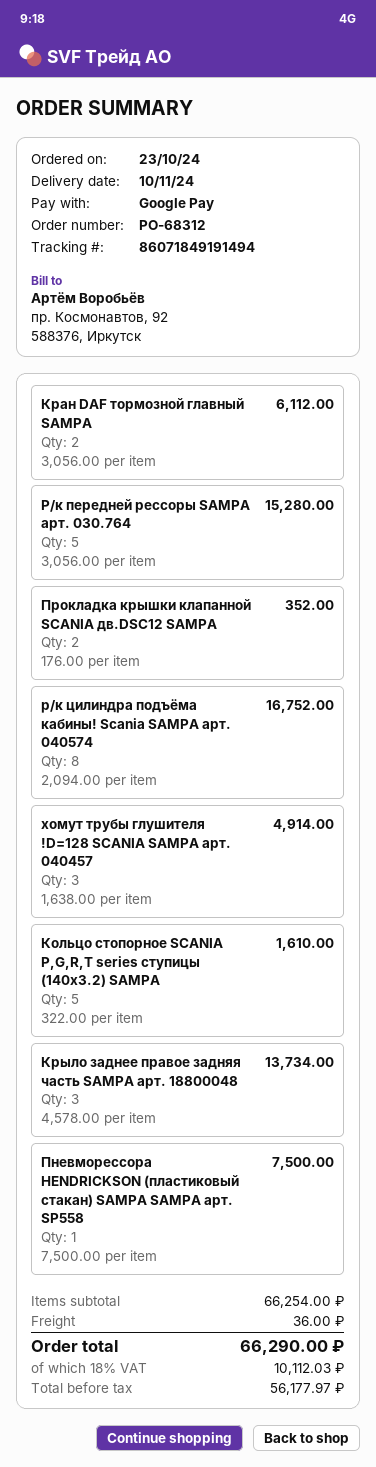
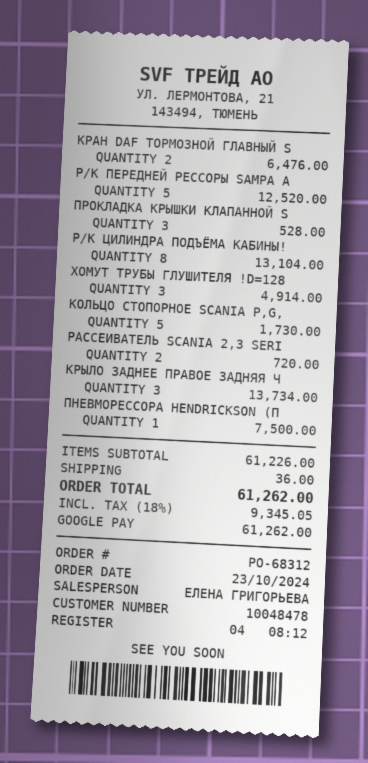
Кран DAF тормозной главный SAMPA: 2 for 6112.00 -> 2 for 6476.00
Р/к передней рессоры SAMPA арт. 030.764: 5 for 15280.00 -> 5 for 12520.00
Прокладка крышки клапанной SCANIA дв.DSC12 SAMPA: 2 for 352.00 -> 3 for 528.00
р/к цилиндра подъёма кабины! Scania SAMPA арт. 040574: 8 for 16752.00 -> 8 for 13104.00
Кольцо стопорное SCANIA P,G,R,T series ступицы (140x3.2) SAMPA: 5 for 1610.00 -> 5 for 1730.00
РАССЕИВАТЕЛЬ SCANIA 2,3 SERI: none -> 2 for 720.00
subtotal: 66254.00 -> 61226.00
tax: 18% = 10112.03 -> 18% = 9345.05
total: 66290.00 -> 61262.00

